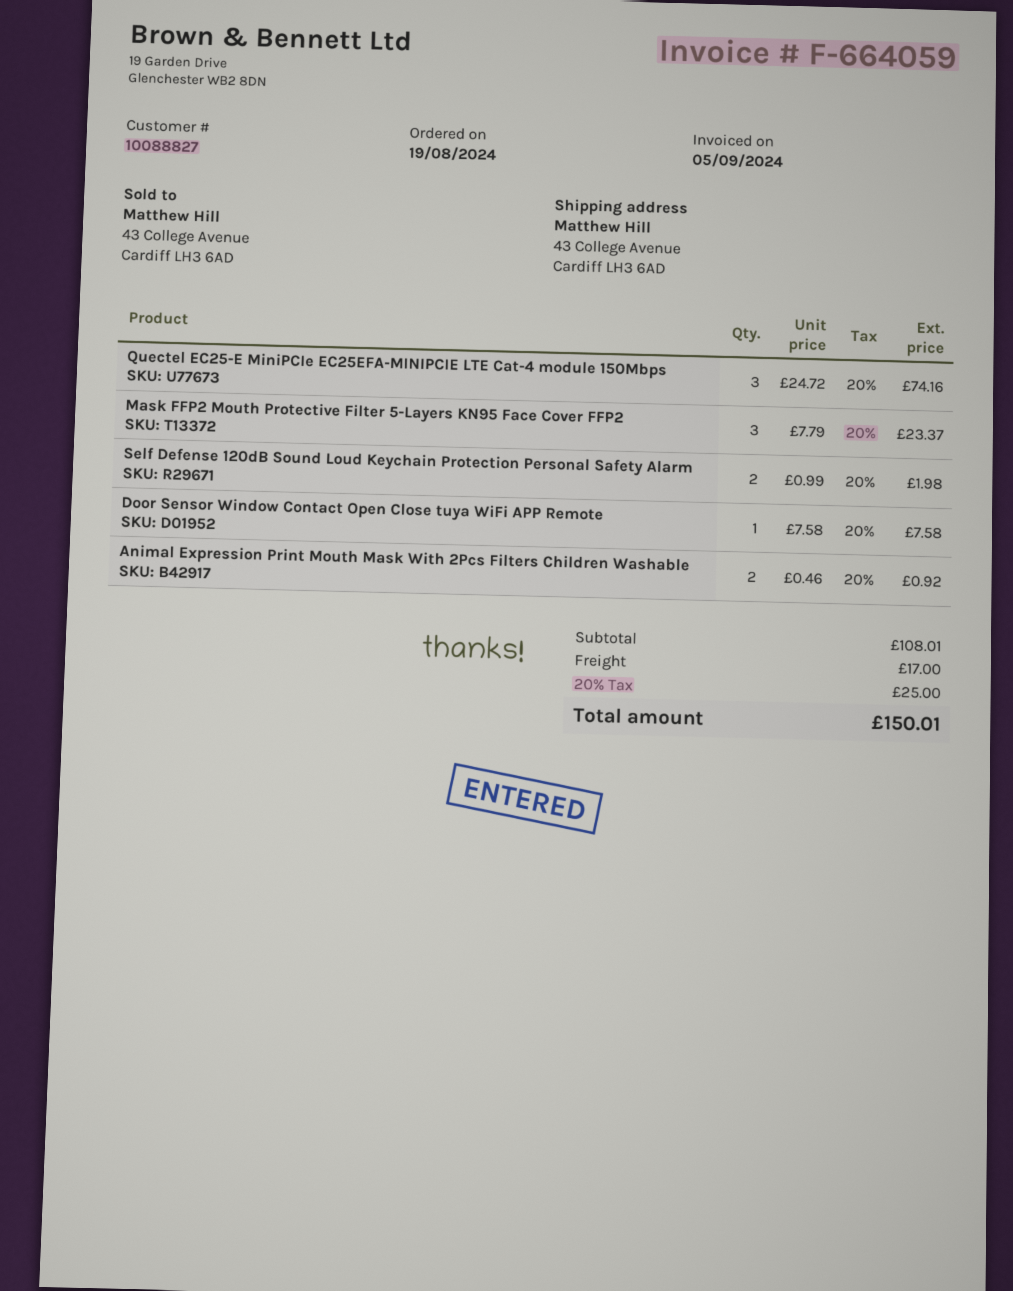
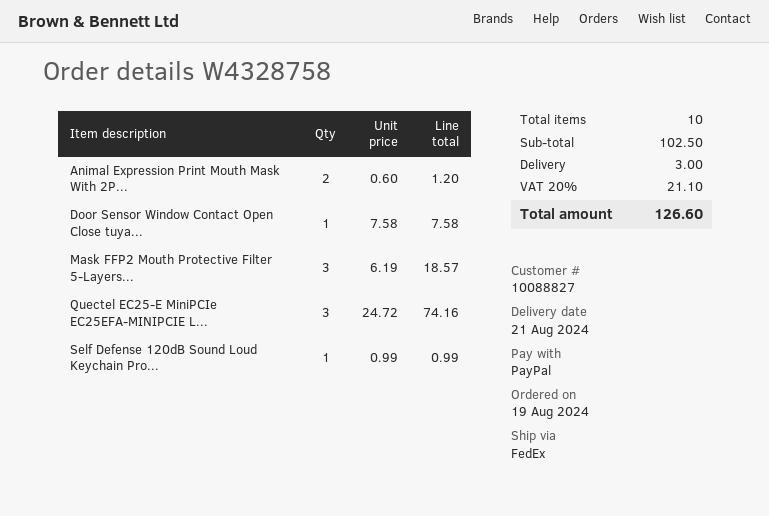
Mask FFP2 Mouth Protective Filter 5-Layers KN95 Face Cover FFP2: 3 x 7.79 = 23.37 -> 3 x 6.19 = 18.57
Self Defense 120dB Sound Loud Keychain Protection Personal Safety Alarm: 2 x 0.99 = 1.98 -> 1 x 0.99 = 0.99
Animal Expression Print Mouth Mask With 2Pcs Filters Children Washable: 2 x 0.46 = 0.92 -> 2 x 0.60 = 1.20
subtotal: 108.01 -> 102.50
shipping: 17.00 -> 3.00
tax: 20% = 25.00 -> 20% = 21.10
total: 150.01 -> 126.60

